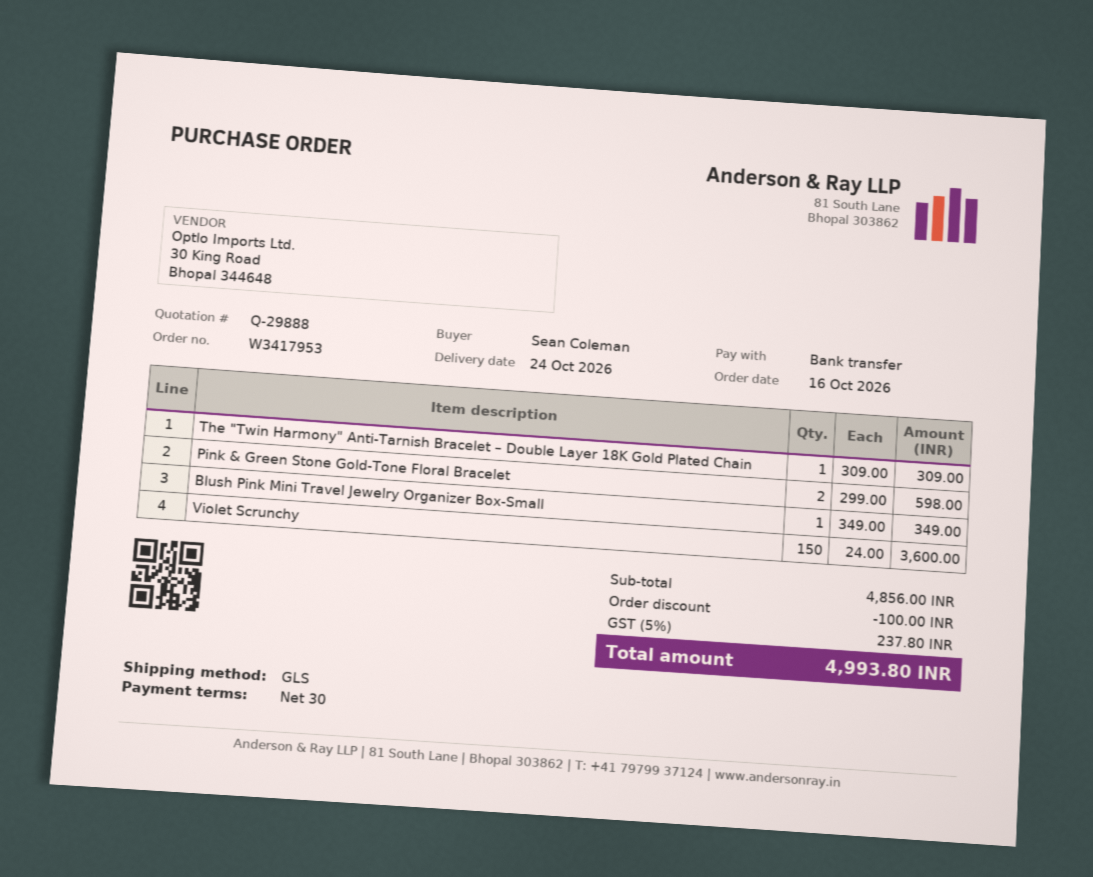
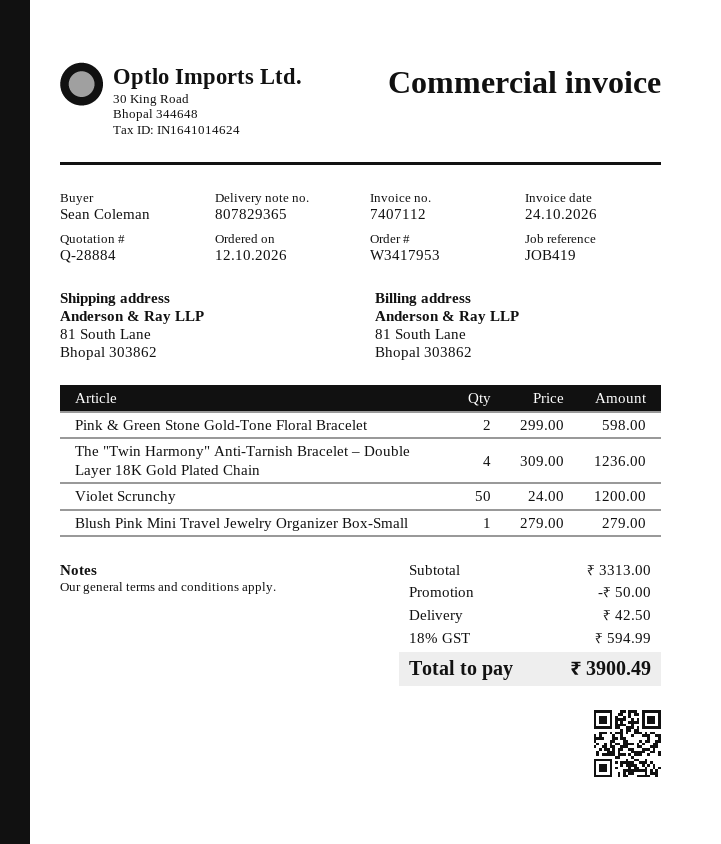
quote number: Q-29888 -> Q-28884
order date: 2026-10-16 -> 2026-10-12
The "Twin Harmony" Anti-Tarnish Bracelet – Double Layer 18K Gold Plated Chain: 1 x 309.00 = 309.00 -> 4 x 309.00 = 1236.00
Blush Pink Mini Travel Jewelry Organizer Box-Small: 1 x 349.00 = 349.00 -> 1 x 279.00 = 279.00
Violet Scrunchy: 150 x 24.00 = 3600.00 -> 50 x 24.00 = 1200.00
subtotal: 4856.00 -> 3313.00
discount: 100.00 -> 50.00
shipping: none -> 42.50
tax: 5% = 237.80 -> 18% = 594.99
total: 4993.80 -> 3900.49

